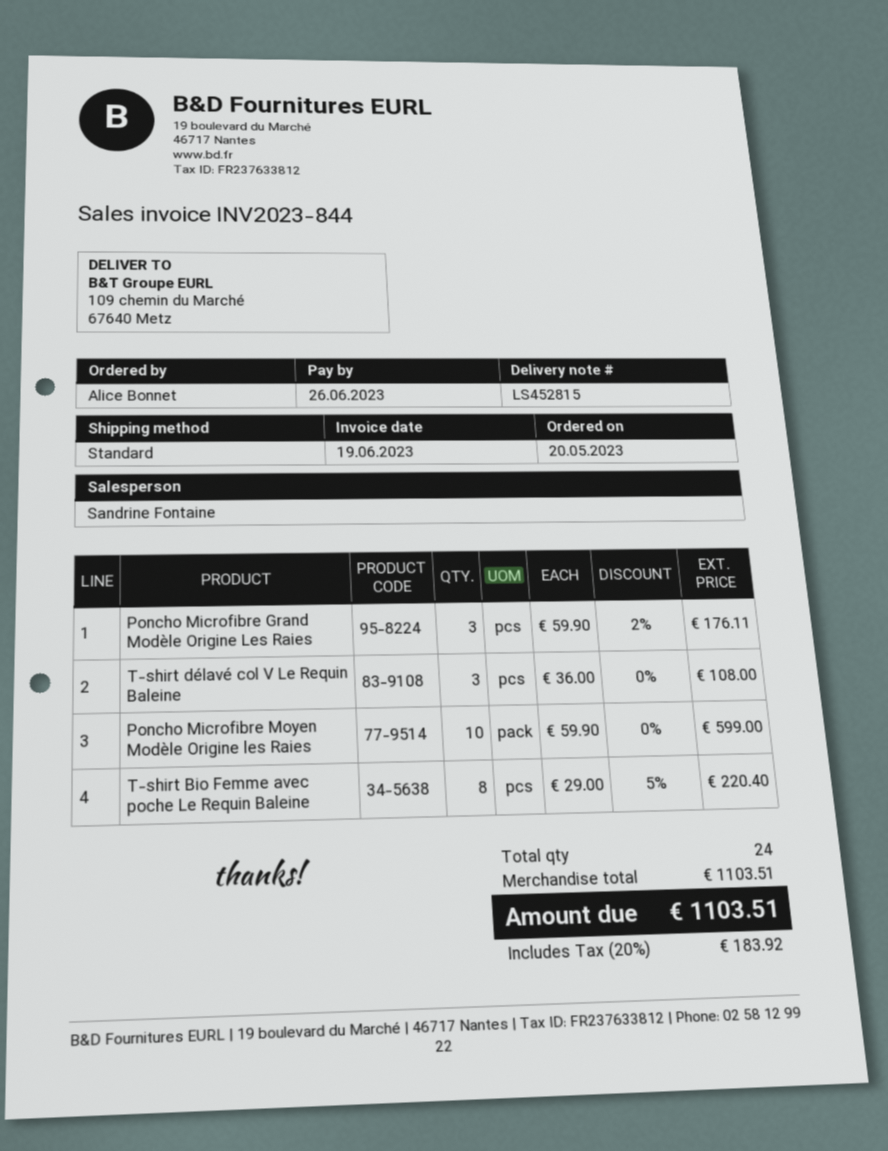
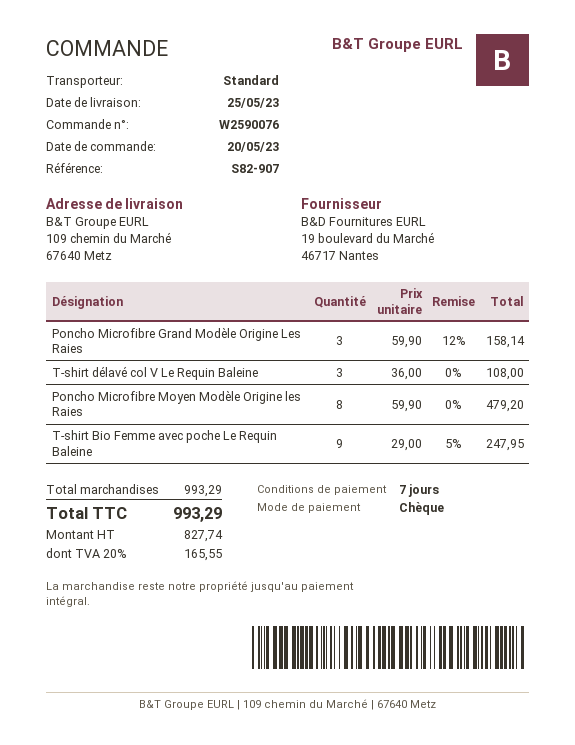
Poncho Microfibre Grand Modèle Origine Les Raies: 3 x 59.90 - 2% = 176.11 -> 3 x 59.90 - 12% = 158.14
Poncho Microfibre Moyen Modèle Origine les Raies: 10 x 59.90 = 599.00 -> 8 x 59.90 = 479.20
T-shirt Bio Femme avec poche Le Requin Baleine: 8 x 29.00 - 5% = 220.40 -> 9 x 29.00 - 5% = 247.95
subtotal: 1103.51 -> 993.29
tax: 20% = 183.92 -> 20% = 165.55
total: 1103.51 -> 993.29

